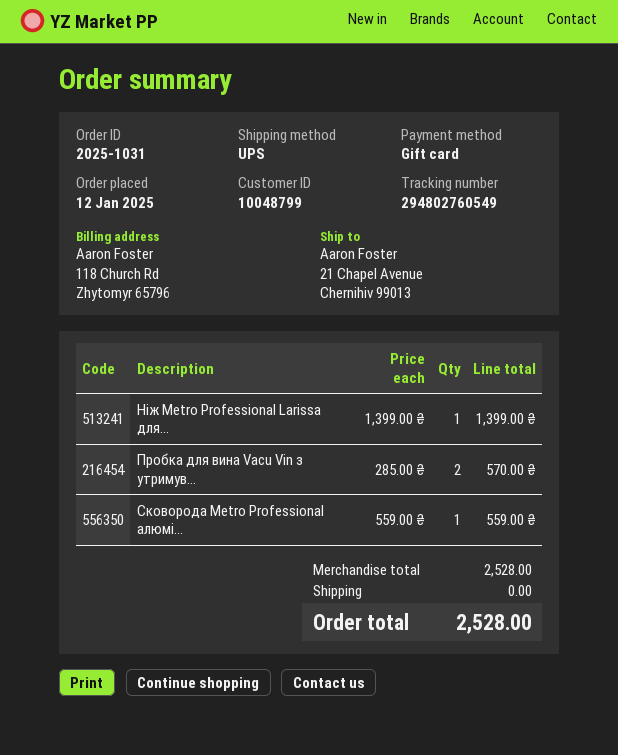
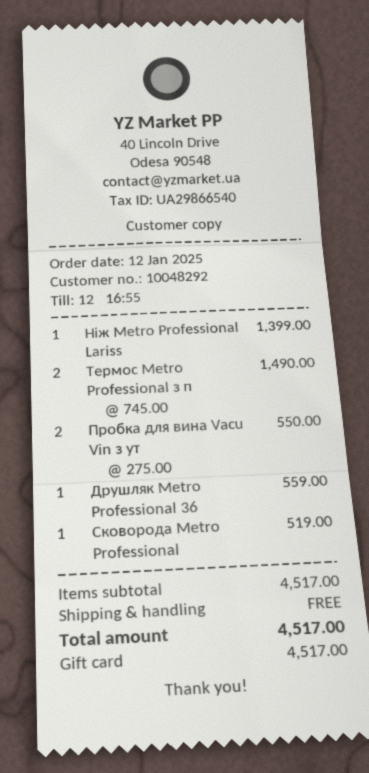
customer number: 10048799 -> 10048292
Пробка для вина Vacu Vin з утримув...: 2 x 285.00 = 570.00 -> 2 x 275.00 = 550.00
Сковорода Metro Professional алюмі...: 1 x 559.00 = 559.00 -> 1 x 519.00 = 519.00
Термос Metro Professional з п: none -> 2 x 745.00 = 1490.00
Друшляк Metro Professional 36: none -> 1 x 559.00 = 559.00
subtotal: 2528.00 -> 4517.00
total: 2528.00 -> 4517.00

